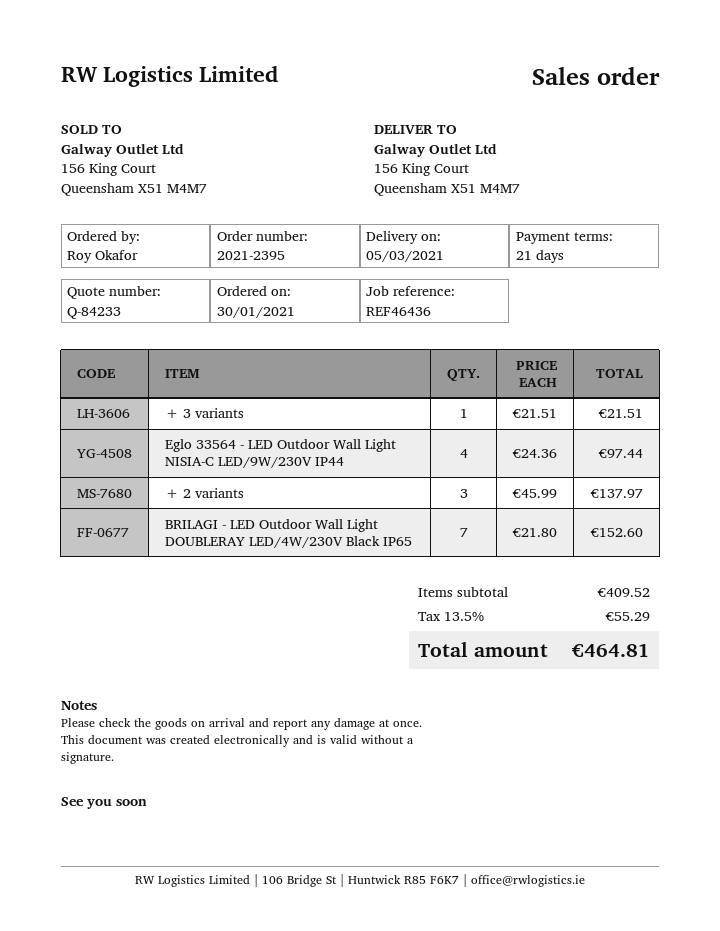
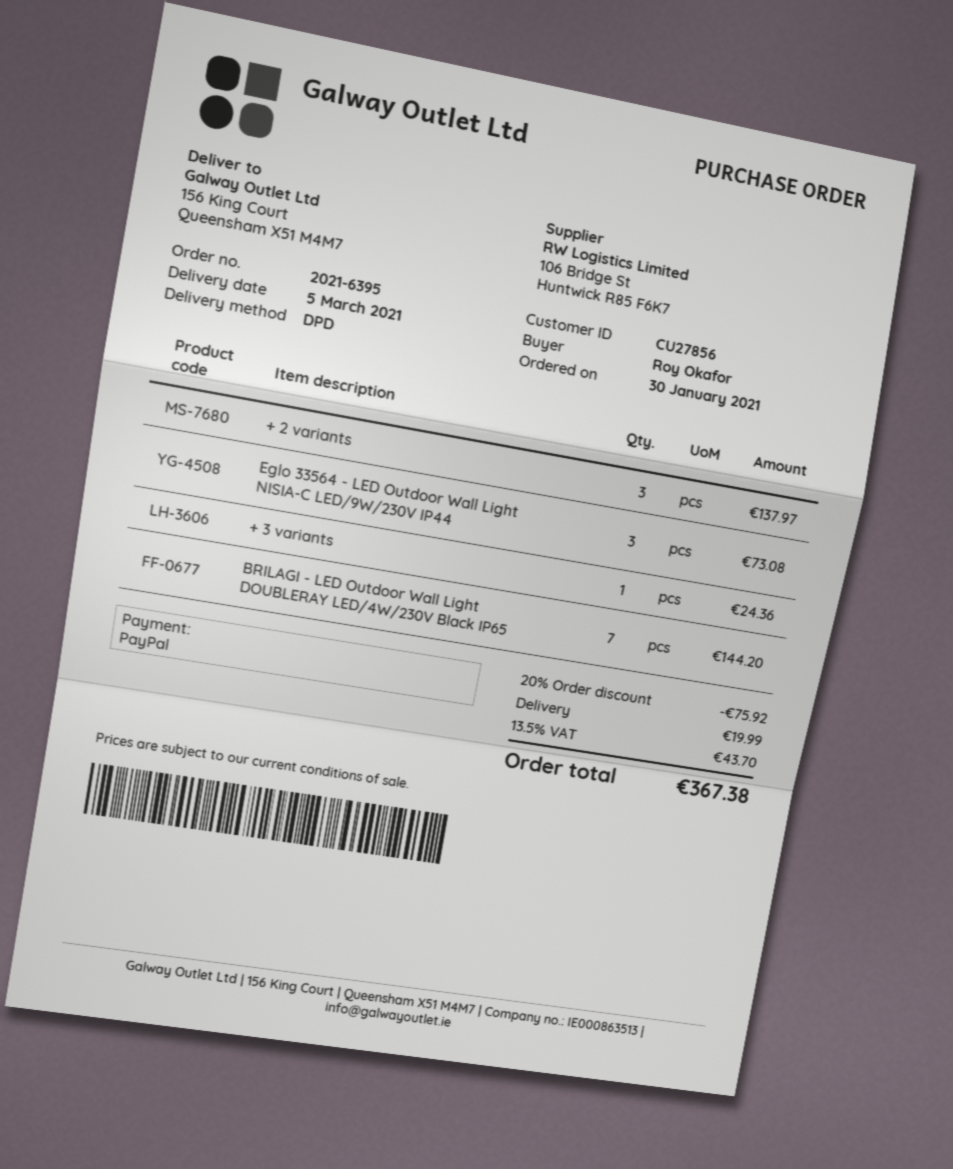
order number: 2021-2395 -> 2021-6395
+ 3 variants: 1 for 21.51 -> 1 for 24.36
Eglo 33564 - LED Outdoor Wall Light NISIA-C LED/9W/230V IP44: 4 for 97.44 -> 3 for 73.08
BRILAGI - LED Outdoor Wall Light DOUBLERAY LED/4W/230V Black IP65: 7 for 152.60 -> 7 for 144.20
discount: none -> 20% = 75.92
shipping: none -> 19.99
tax: 13.5% = 55.29 -> 13.5% = 43.70
total: 464.81 -> 367.38

